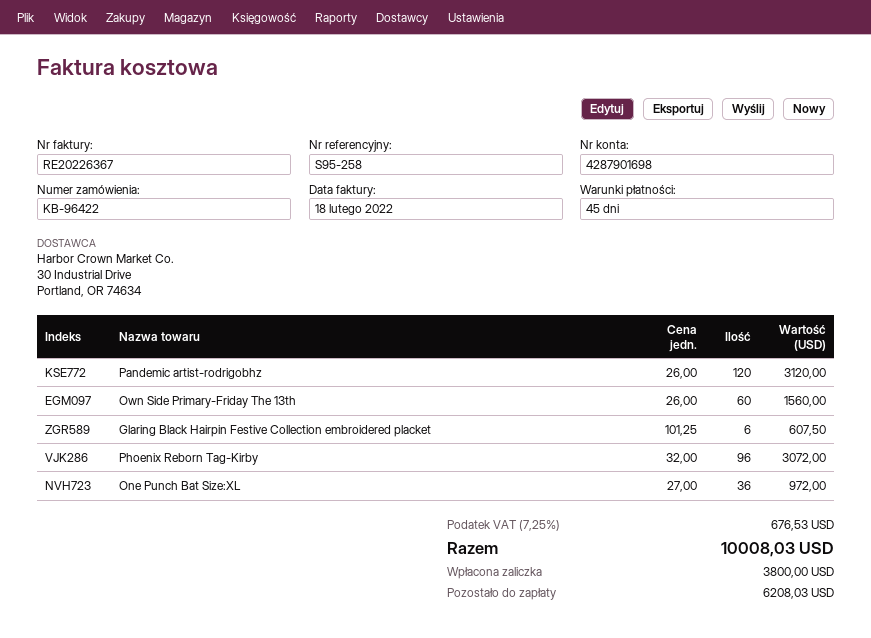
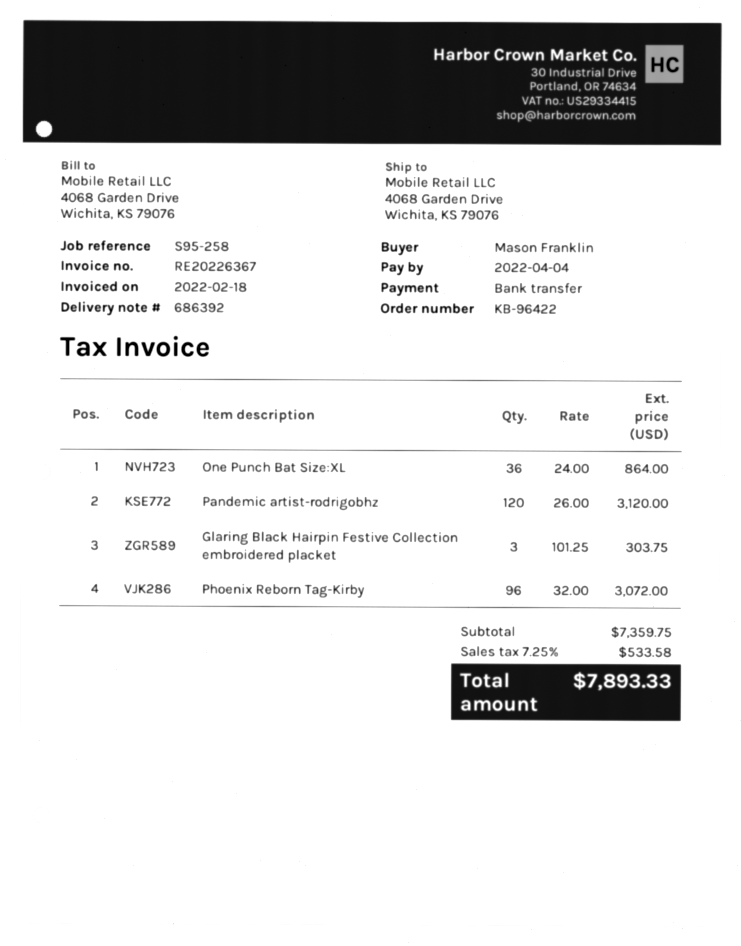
Own Side Primary-Friday The 13th: 60 x 26.00 = 1560.00 -> none
Glaring Black Hairpin Festive Collection embroidered placket: 6 x 101.25 = 607.50 -> 3 x 101.25 = 303.75
One Punch Bat Size:XL: 36 x 27.00 = 972.00 -> 36 x 24.00 = 864.00
tax: 7.25% = 676.53 -> 7.25% = 533.58
total: 10008.03 -> 7893.33

